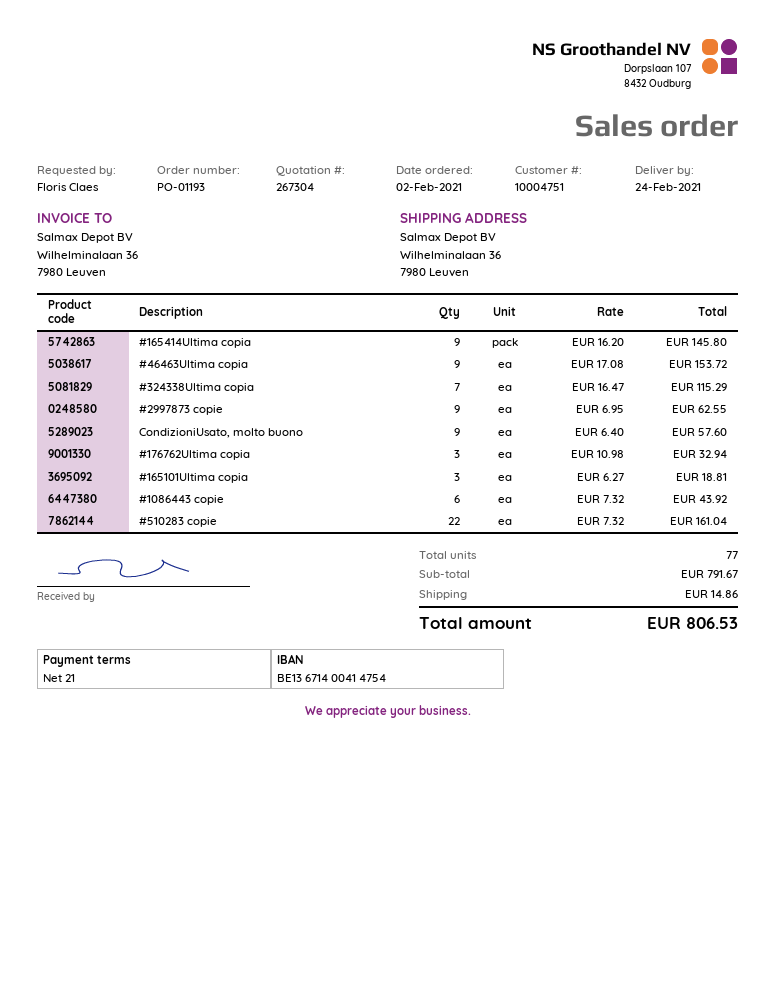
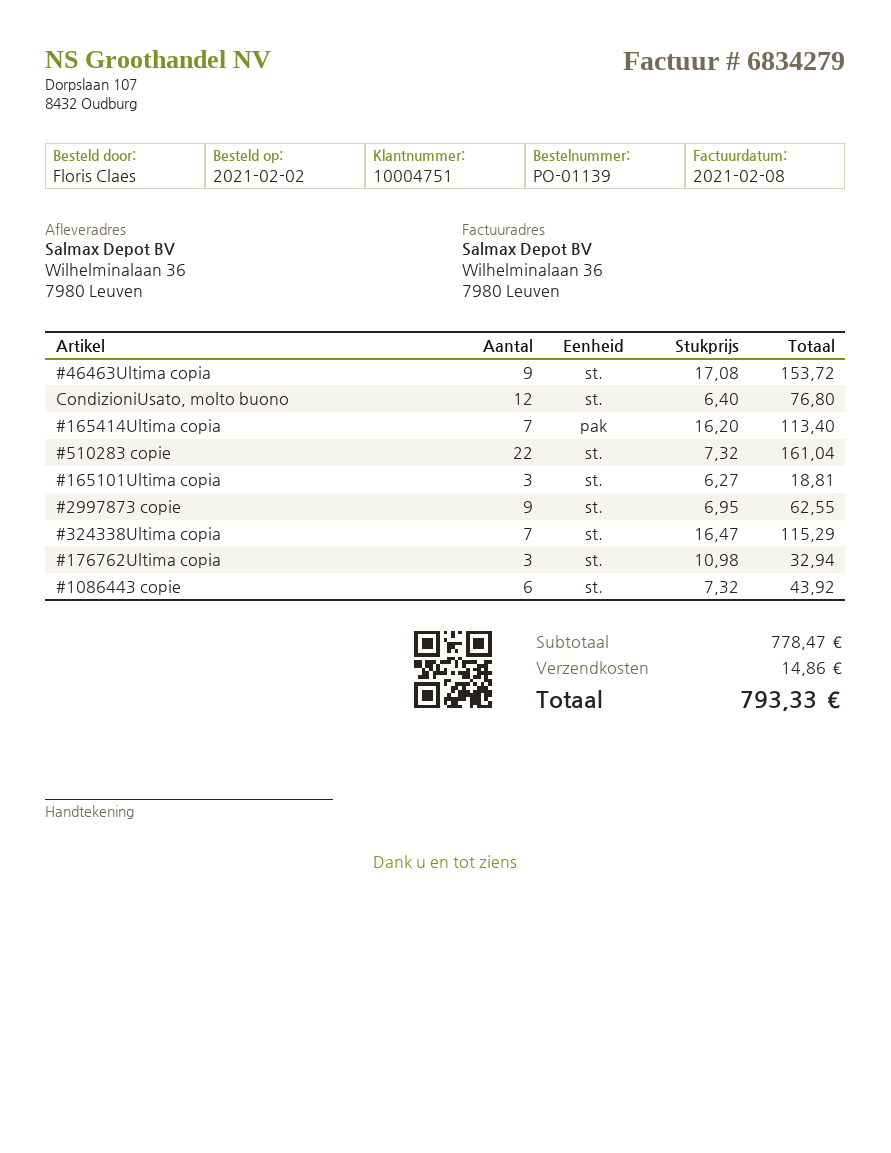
order number: PO-01193 -> PO-01139
#165414Ultima copia: 9 x 16.20 = 145.80 -> 7 x 16.20 = 113.40
CondizioniUsato, molto buono: 9 x 6.40 = 57.60 -> 12 x 6.40 = 76.80
subtotal: 791.67 -> 778.47
total: 806.53 -> 793.33

